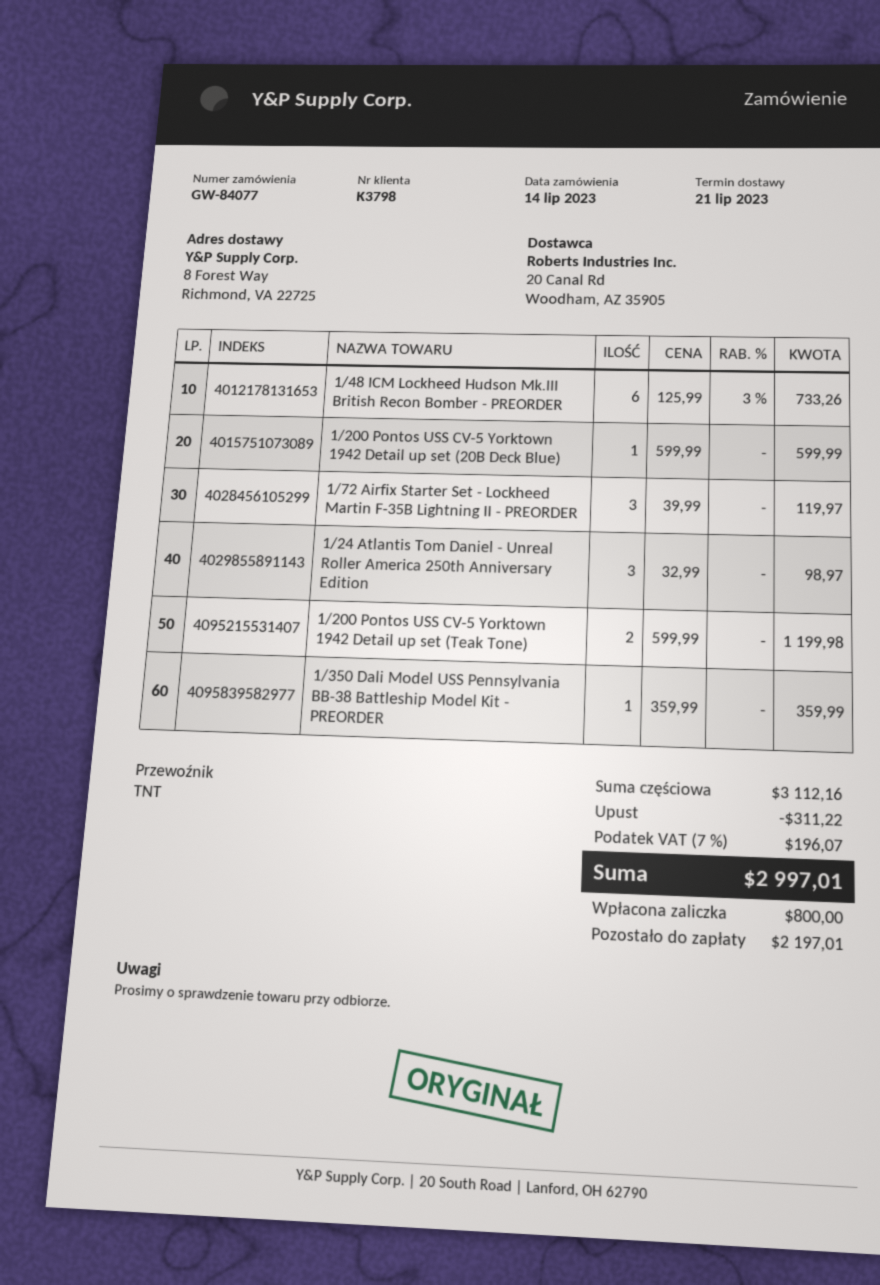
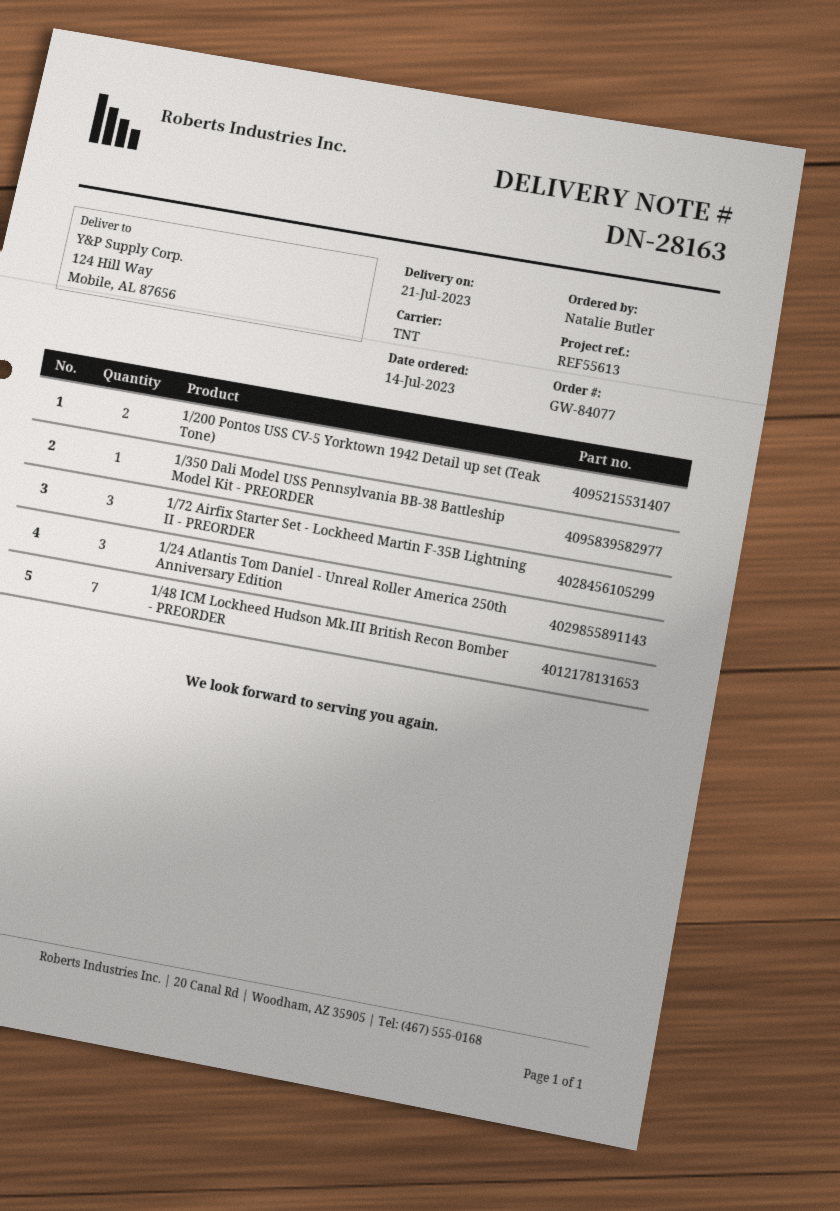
ship to: 8 Forest Way, Richmond, VA 22725 -> 124 Hill Way, Mobile, AL 87656
1/48 ICM Lockheed Hudson Mk.III British Recon Bomber - PREORDER: 6 -> 7
1/200 Pontos USS CV-5 Yorktown 1942 Detail up set (20B Deck Blue): 1 -> none

